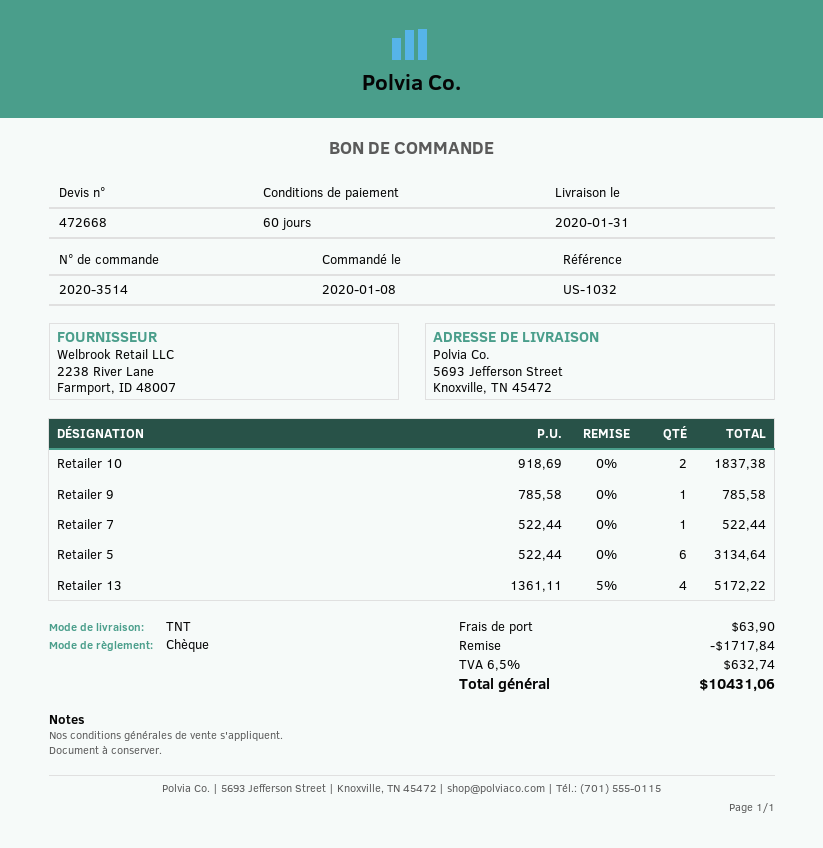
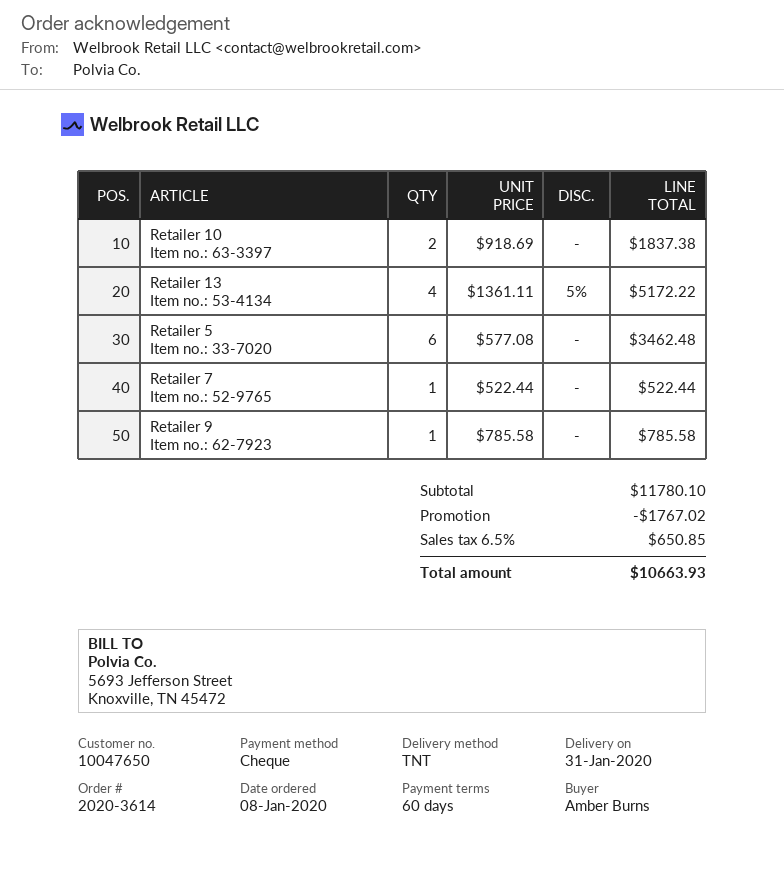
order number: 2020-3514 -> 2020-3614
Retailer 5: 6 x 522.44 = 3134.64 -> 6 x 577.08 = 3462.48
discount: 1717.84 -> 1767.02
shipping: 63.90 -> none
tax: 6.5% = 632.74 -> 6.5% = 650.85
total: 10431.06 -> 10663.93

